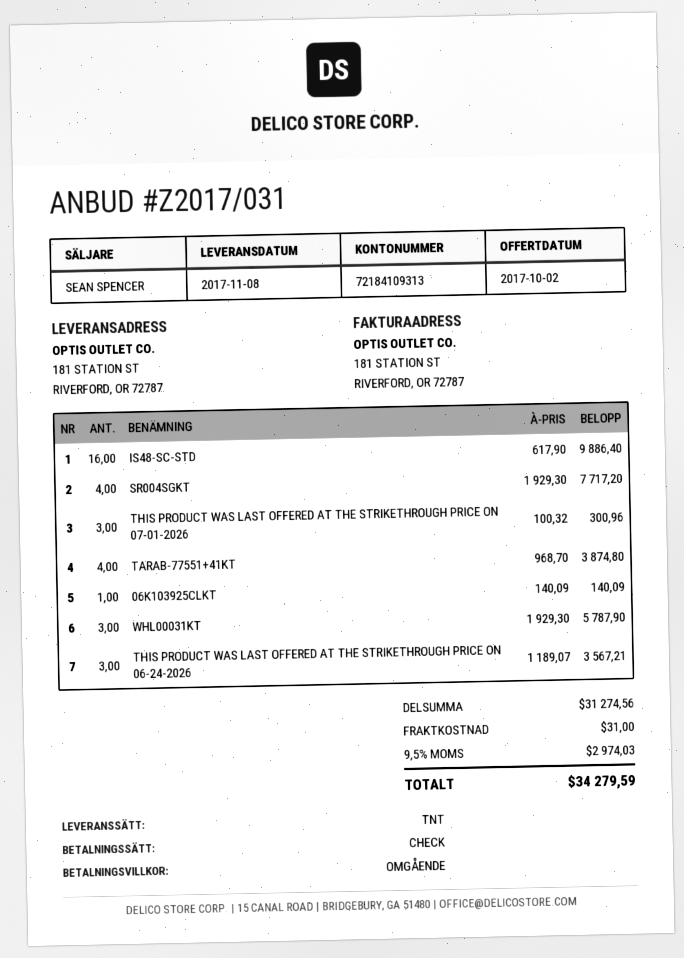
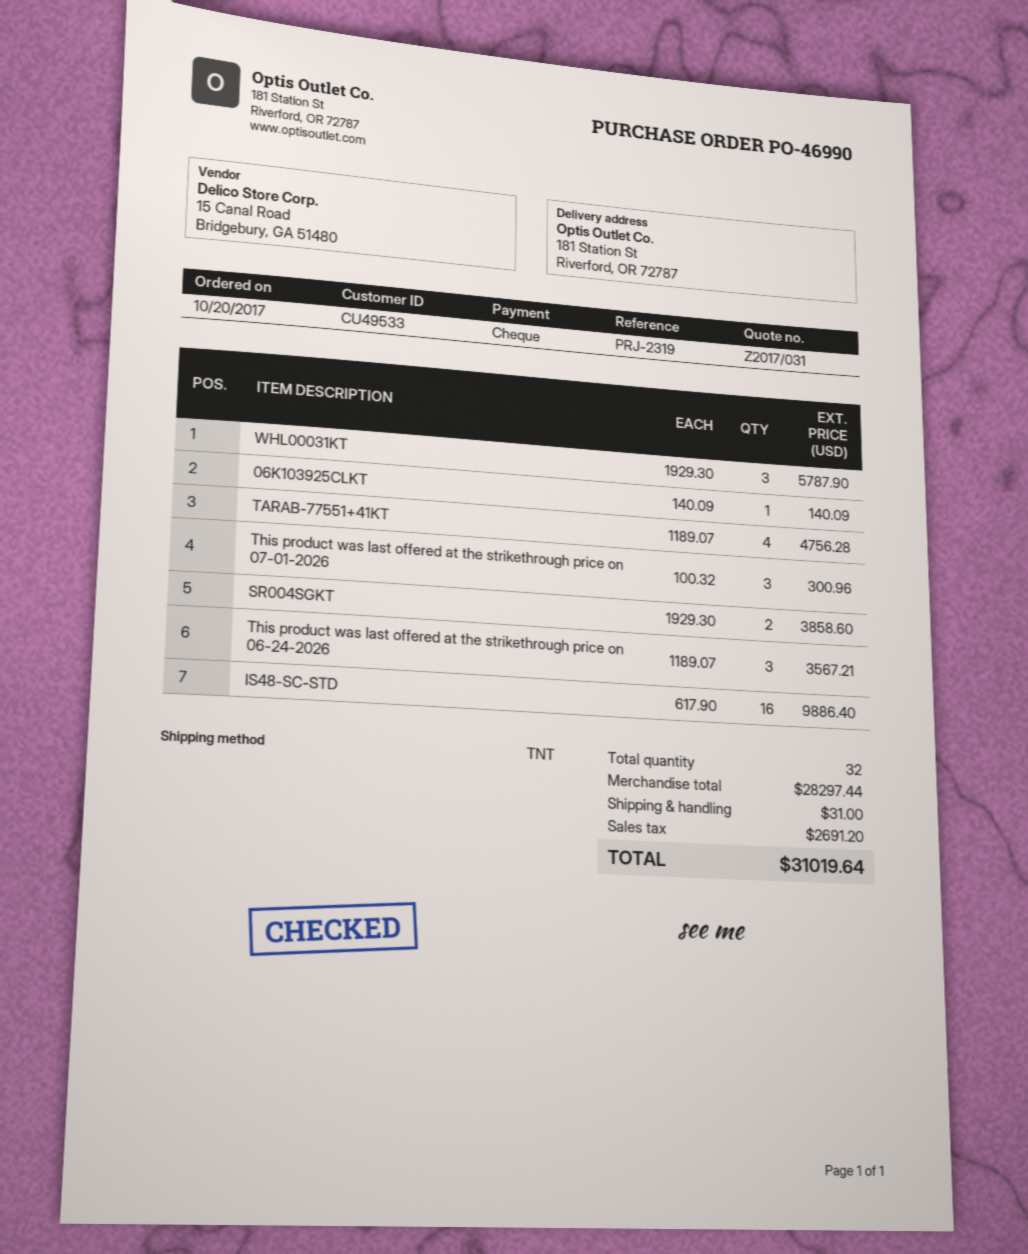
SR004SGKT: 4 x 1929.30 = 7717.20 -> 2 x 1929.30 = 3858.60
TARAB-77551+41KT: 4 x 968.70 = 3874.80 -> 4 x 1189.07 = 4756.28
subtotal: 31274.56 -> 28297.44
tax: 2974.03 -> 2691.20
total: 34279.59 -> 31019.64

